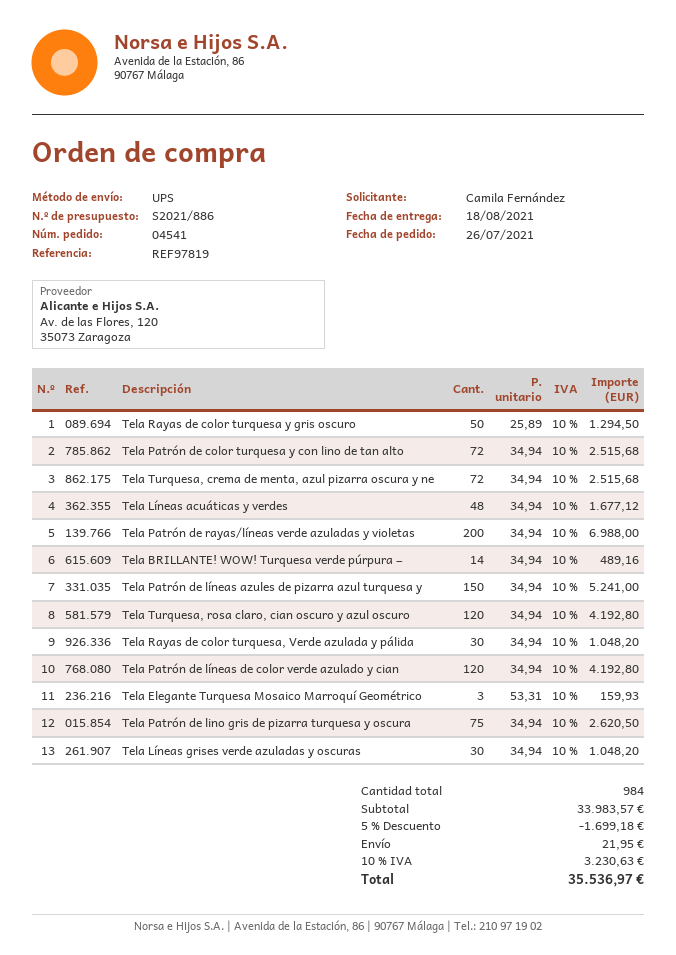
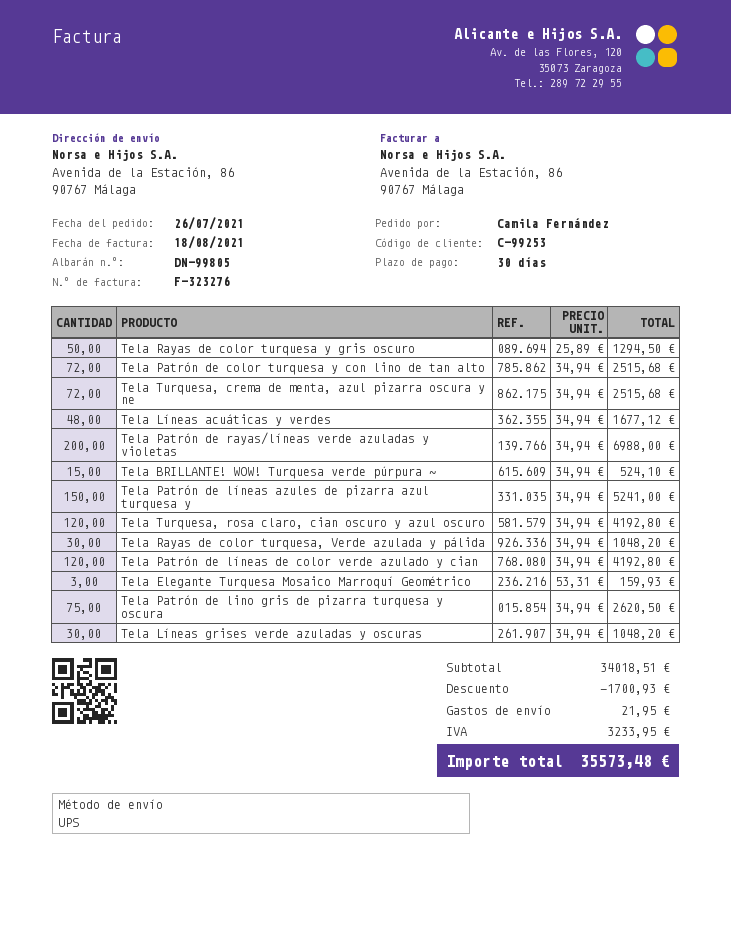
Tela BRILLANTE! WOW! Turquesa verde púrpura ~: 14 x 34.94 = 489.16 -> 15 x 34.94 = 524.10
subtotal: 33983.57 -> 34018.51
discount: 1699.18 -> 1700.93
tax: 3230.63 -> 3233.95
total: 35536.97 -> 35573.48

